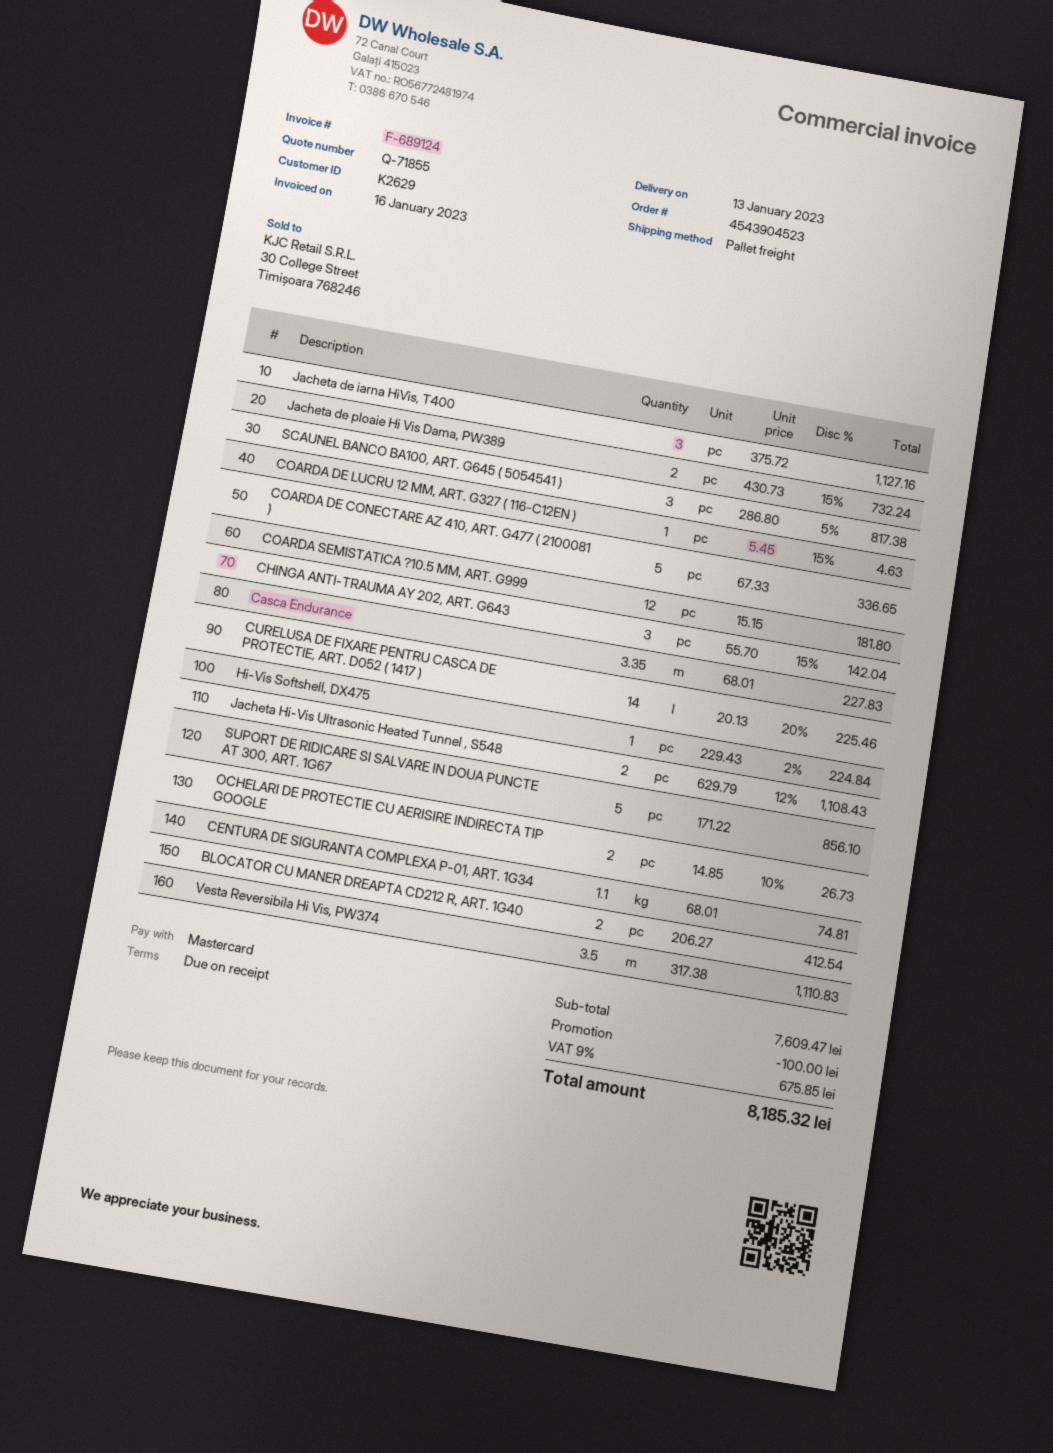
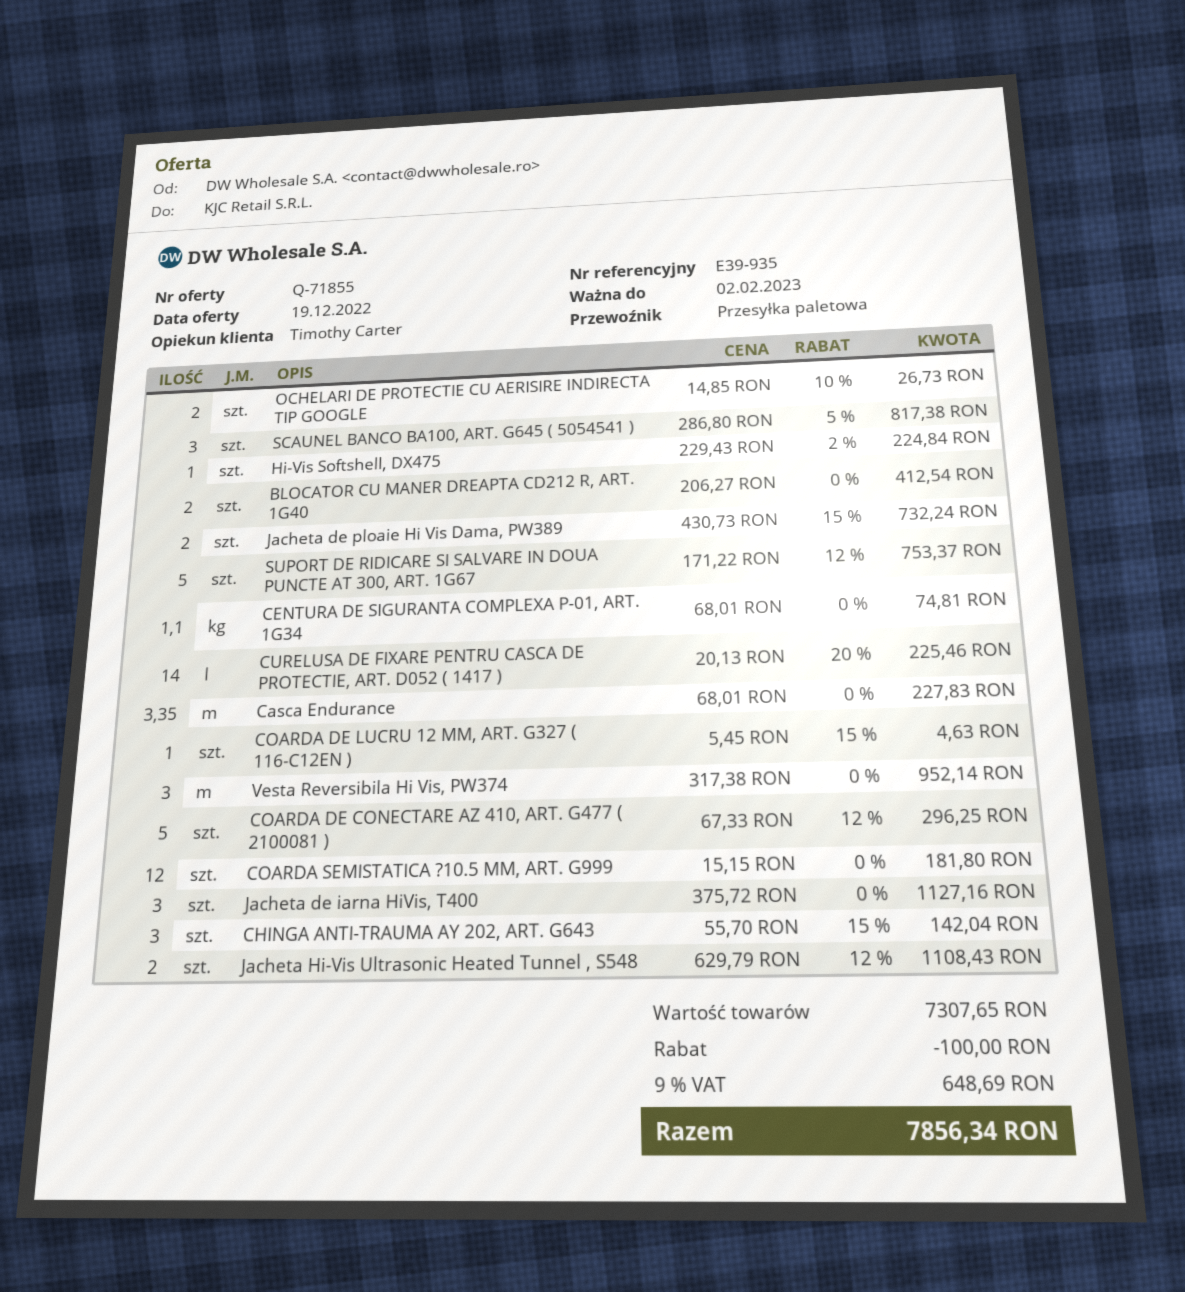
COARDA DE CONECTARE AZ 410, ART. G477 ( 2100081 ): 5 x 67.33 = 336.65 -> 5 x 67.33 - 12% = 296.25
SUPORT DE RIDICARE SI SALVARE IN DOUA PUNCTE AT 300, ART. 1G67: 5 x 171.22 = 856.10 -> 5 x 171.22 - 12% = 753.37
Vesta Reversibila Hi Vis, PW374: 3.5 x 317.38 = 1110.83 -> 3 x 317.38 = 952.14
subtotal: 7609.47 -> 7307.65
tax: 9% = 675.85 -> 9% = 648.69
total: 8185.32 -> 7856.34

